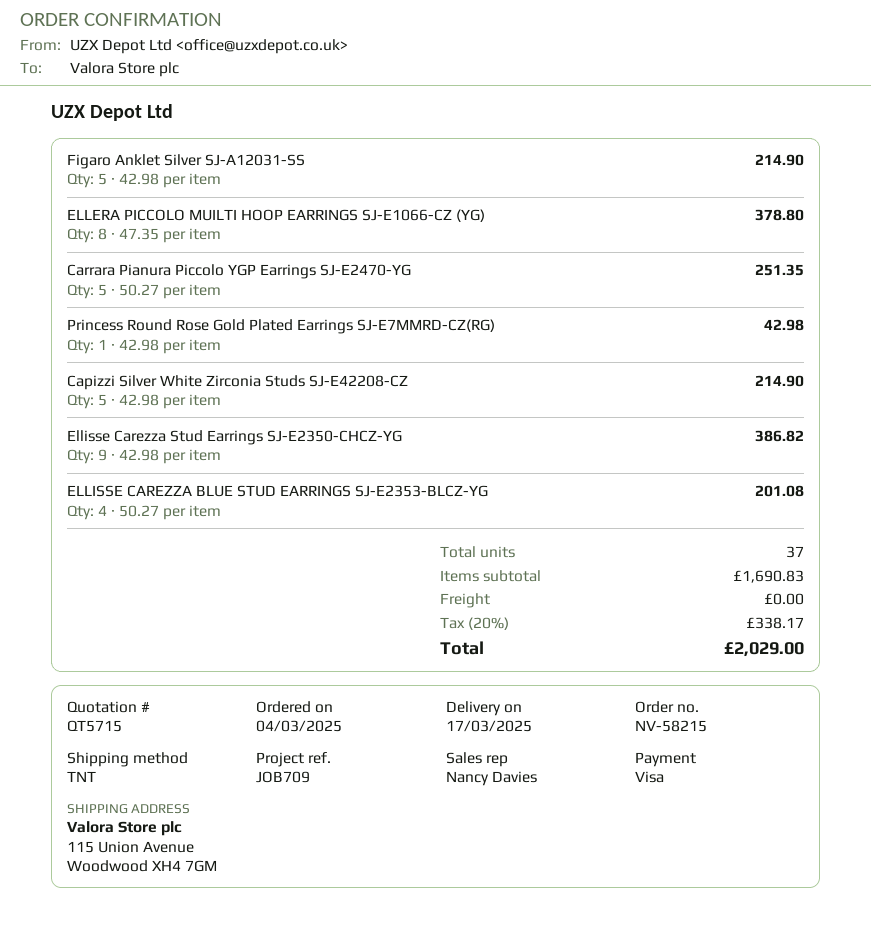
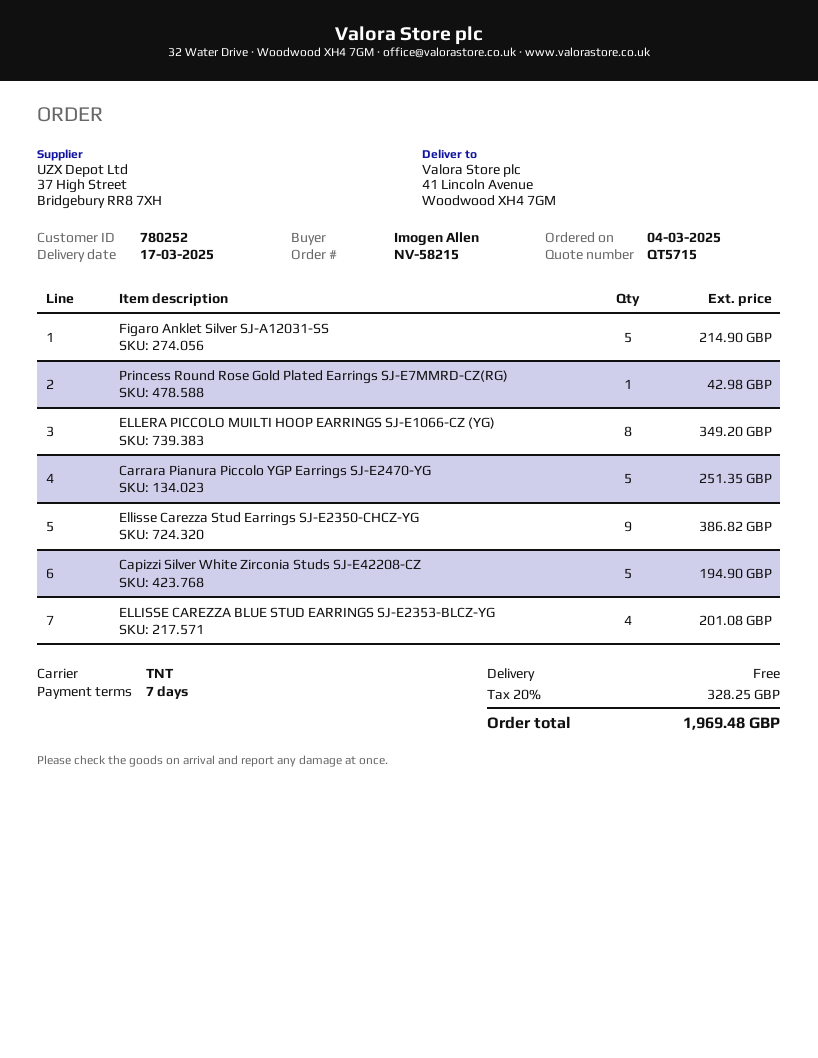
ship to: 115 Union Avenue, Woodwood XH4 7GM -> 41 Lincoln Avenue, Woodwood XH4 7GM
ELLERA PICCOLO MUILTI HOOP EARRINGS SJ-E1066-CZ (YG): 8 for 378.80 -> 8 for 349.20
Capizzi Silver White Zirconia Studs SJ-E42208-CZ: 5 for 214.90 -> 5 for 194.90
tax: 20% = 338.17 -> 20% = 328.25
total: 2029.00 -> 1969.48

